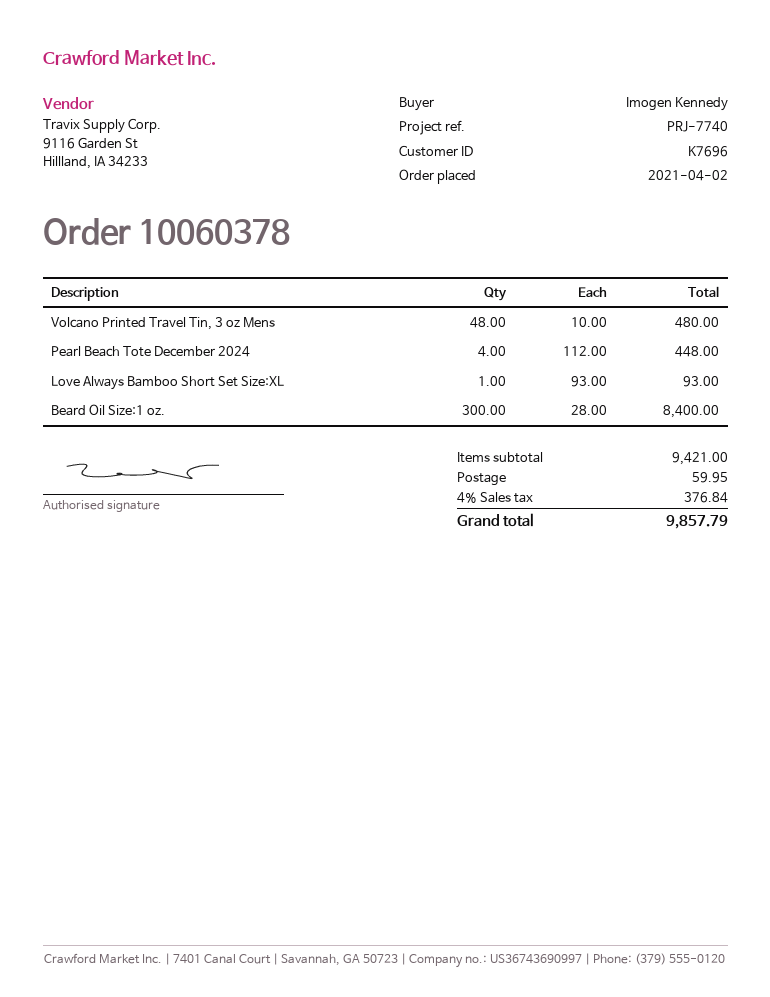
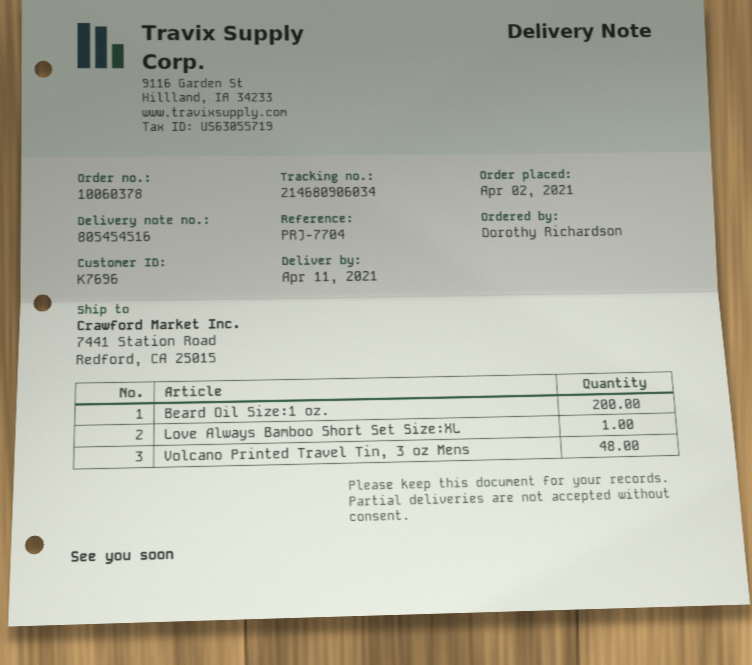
reference: PRJ-7740 -> PRJ-7704
ordered by: Imogen Kennedy -> Dorothy Richardson
Pearl Beach Tote December 2024: 4 -> none
Beard Oil Size:1 oz.: 300 -> 200

